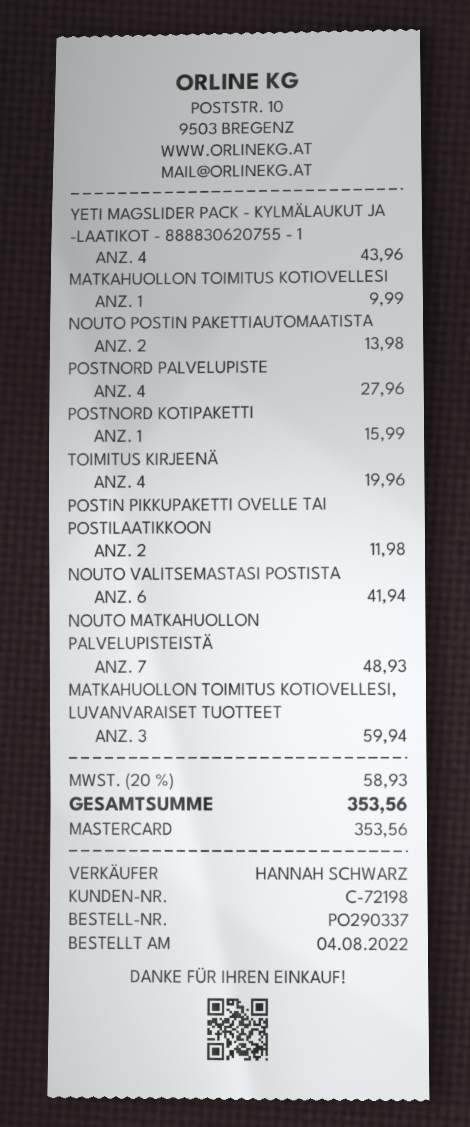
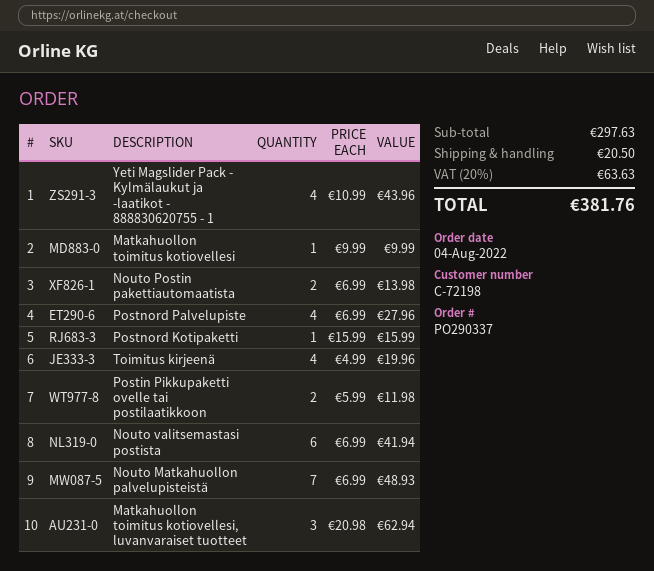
MATKAHUOLLON TOIMITUS KOTIOVELLESI, LUVANVARAISET TUOTTEET: 3 for 59.94 -> 3 for 62.94
shipping: none -> 20.50
tax: 20% = 58.93 -> 20% = 63.63
total: 353.56 -> 381.76

